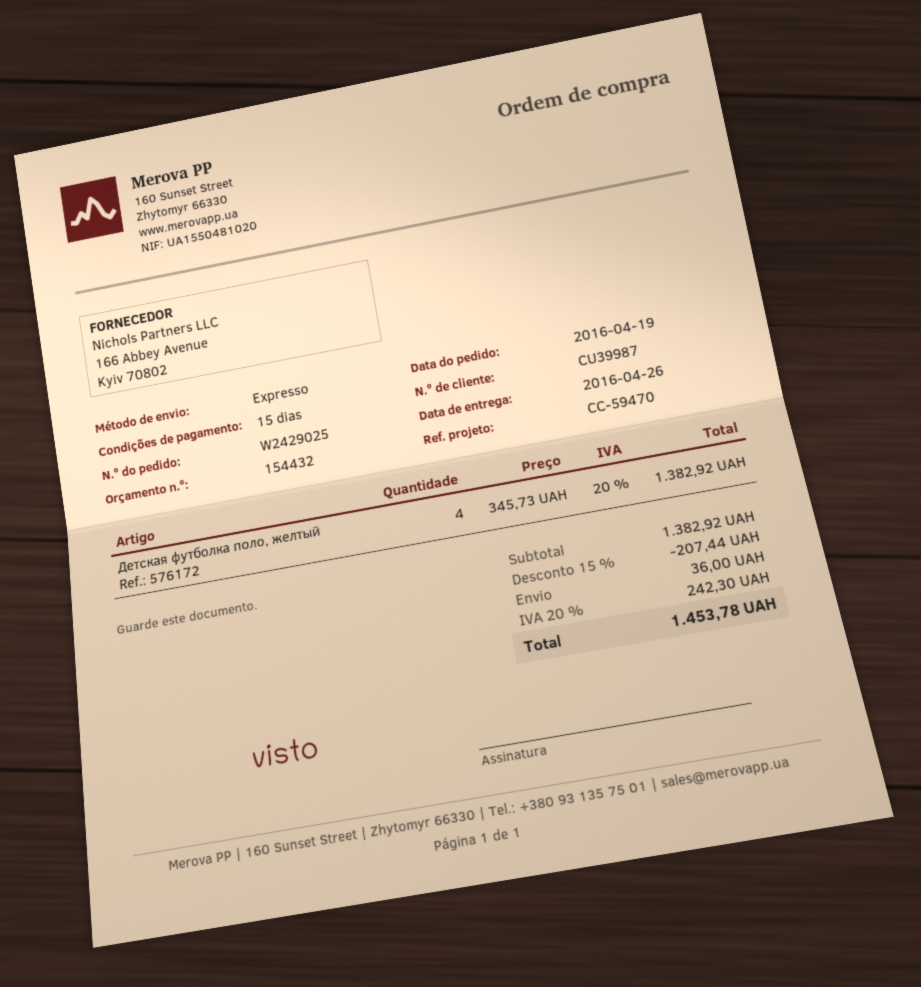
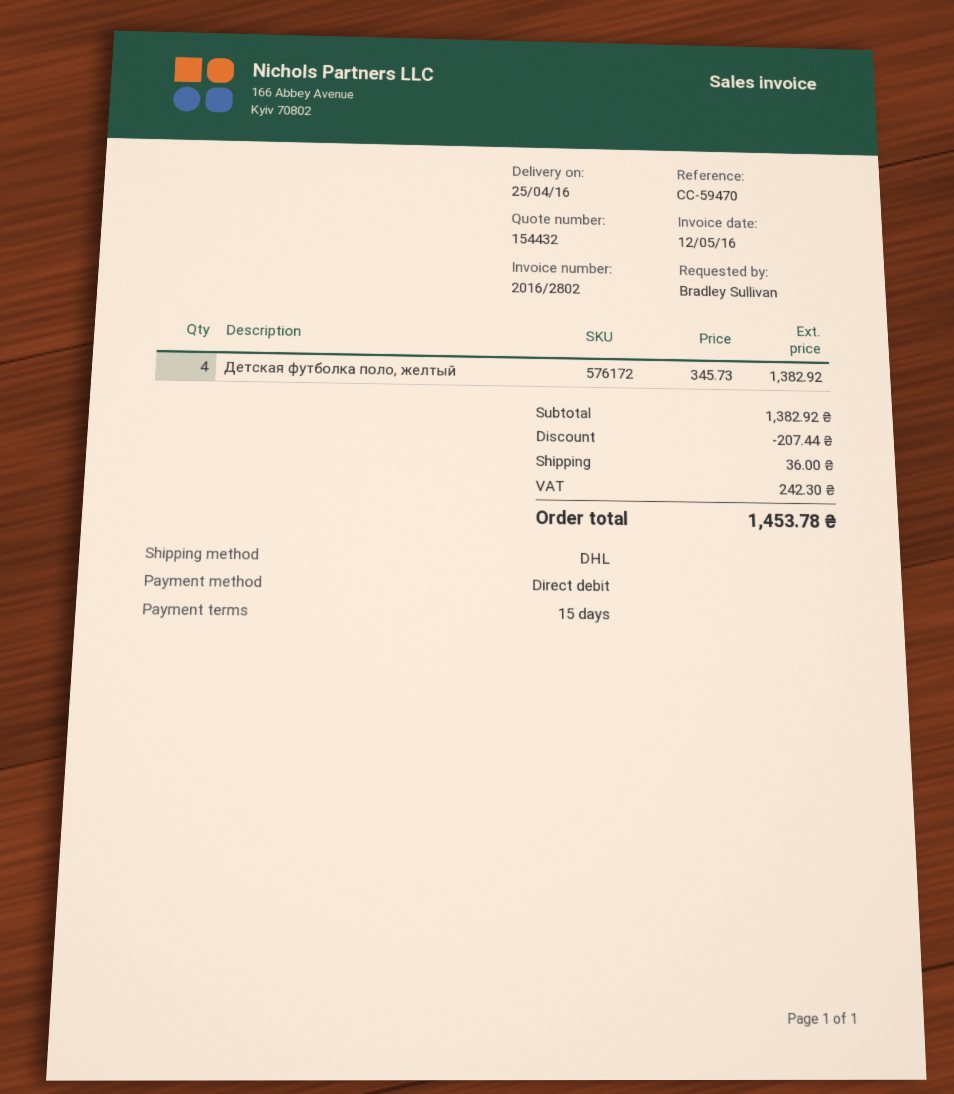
delivery date: 2016-04-26 -> 2016-04-25
shipping method: express -> DHL

